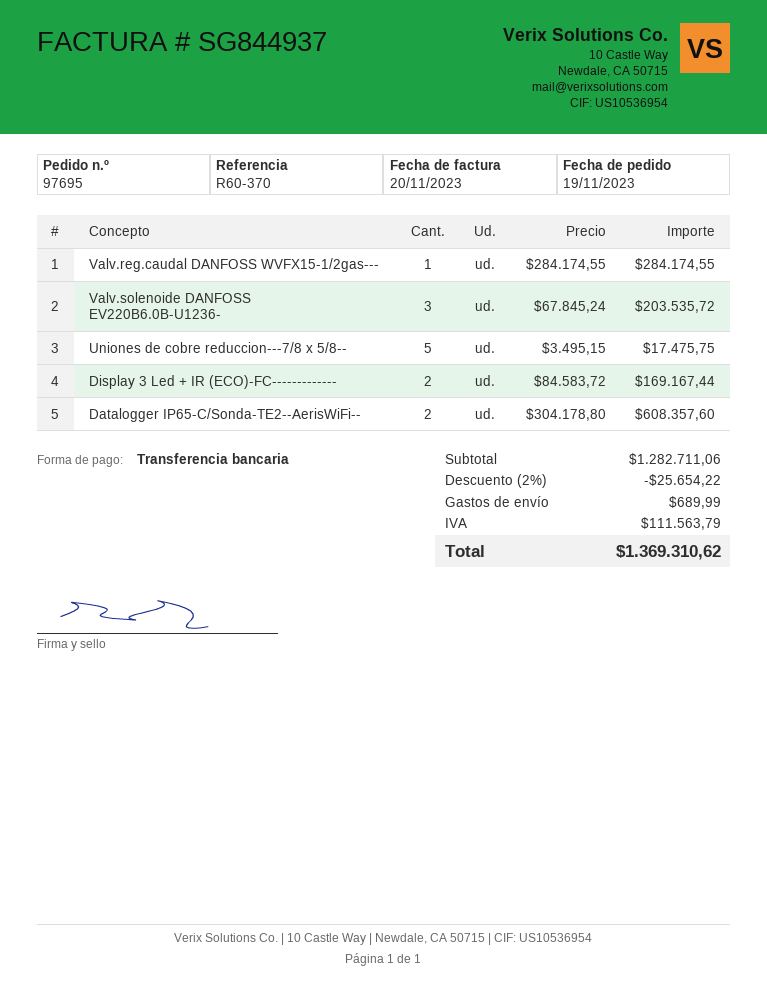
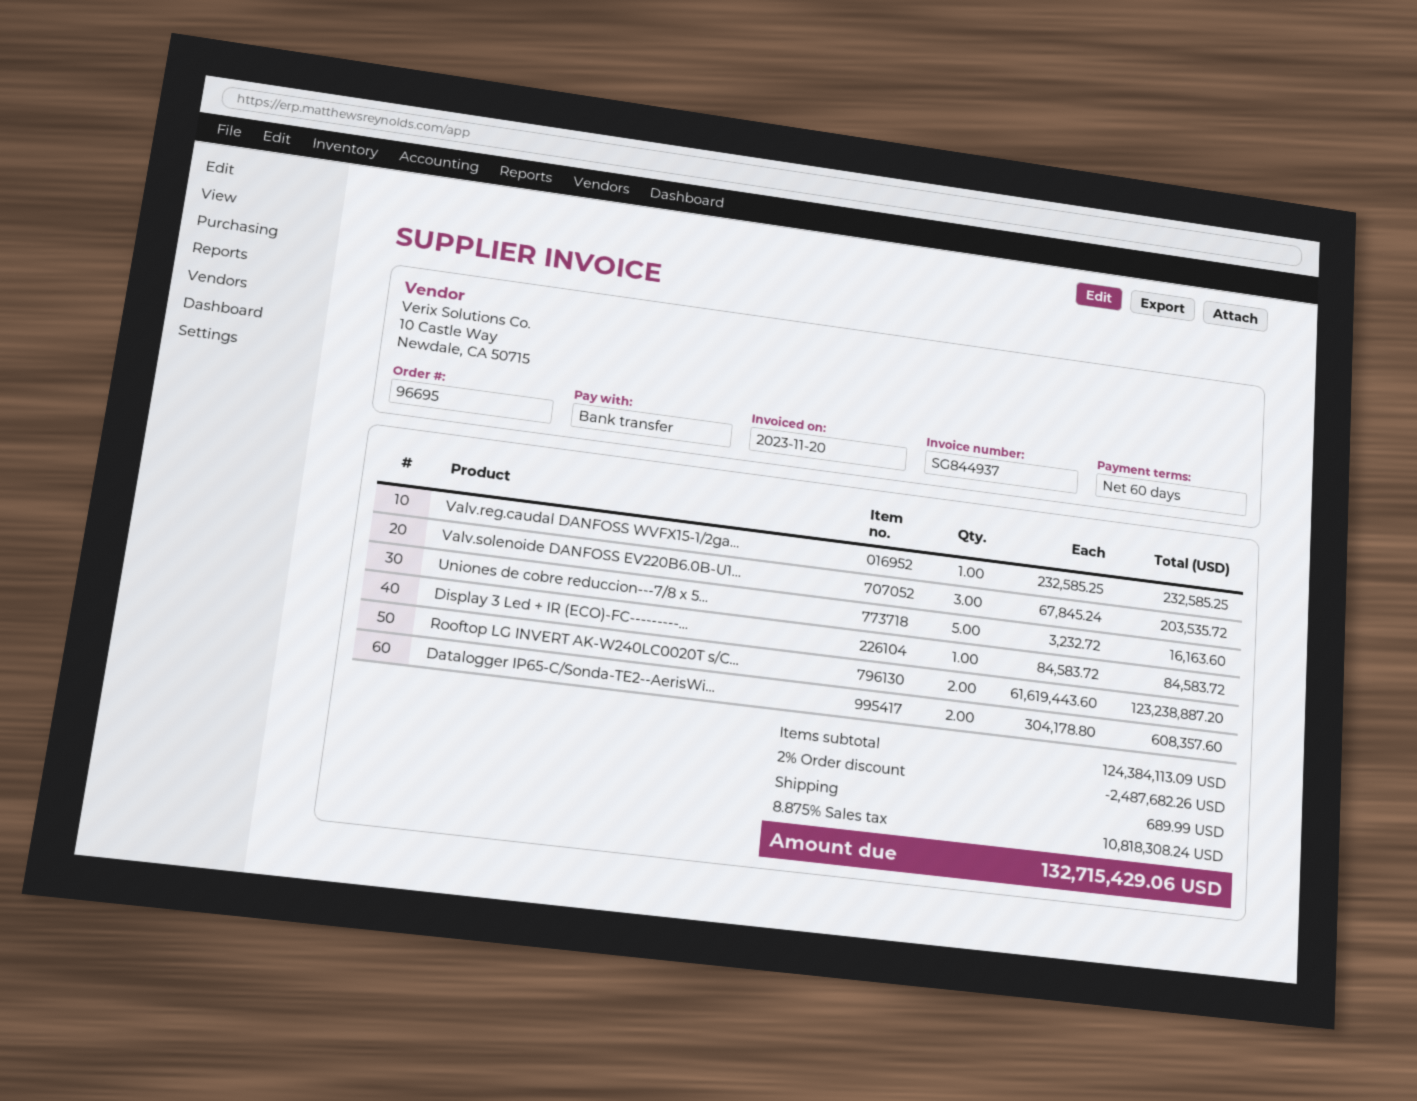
order number: 97695 -> 96695
Valv.reg.caudal DANFOSS WVFX15-1/2gas---: 1 x 284174.55 = 284174.55 -> 1 x 232585.25 = 232585.25
Uniones de cobre reduccion---7/8 x 5/8--: 5 x 3495.15 = 17475.75 -> 5 x 3232.72 = 16163.60
Display 3 Led + IR (ECO)-FC-------------: 2 x 84583.72 = 169167.44 -> 1 x 84583.72 = 84583.72
Rooftop LG INVERT AK-W240LC0020T s/C...: none -> 2 x 61619443.60 = 123238887.20
subtotal: 1282711.06 -> 124384113.09
discount: 2% = 25654.22 -> 2% = 2487682.26
tax: 111563.79 -> 10818308.24
total: 1369310.62 -> 132715429.06

